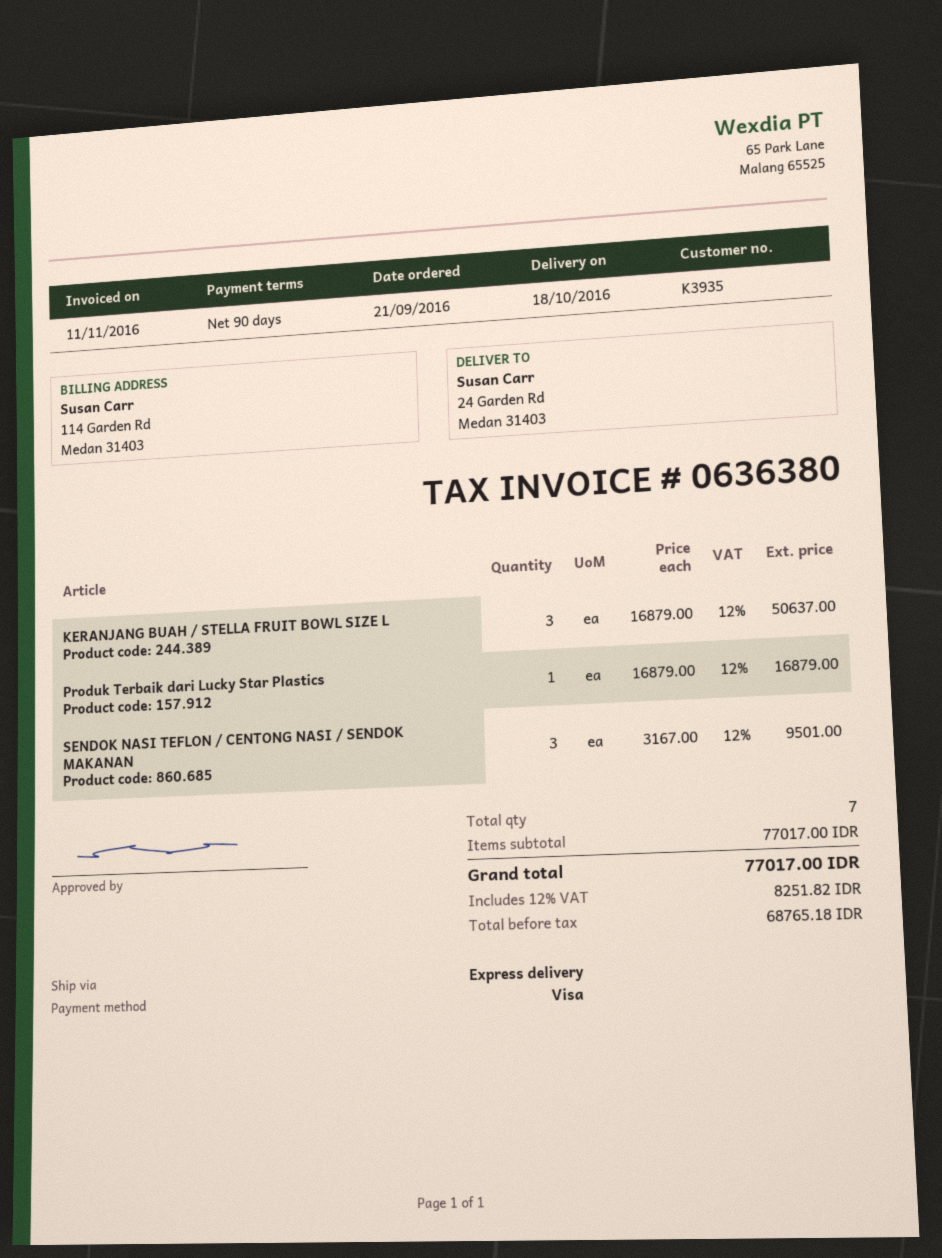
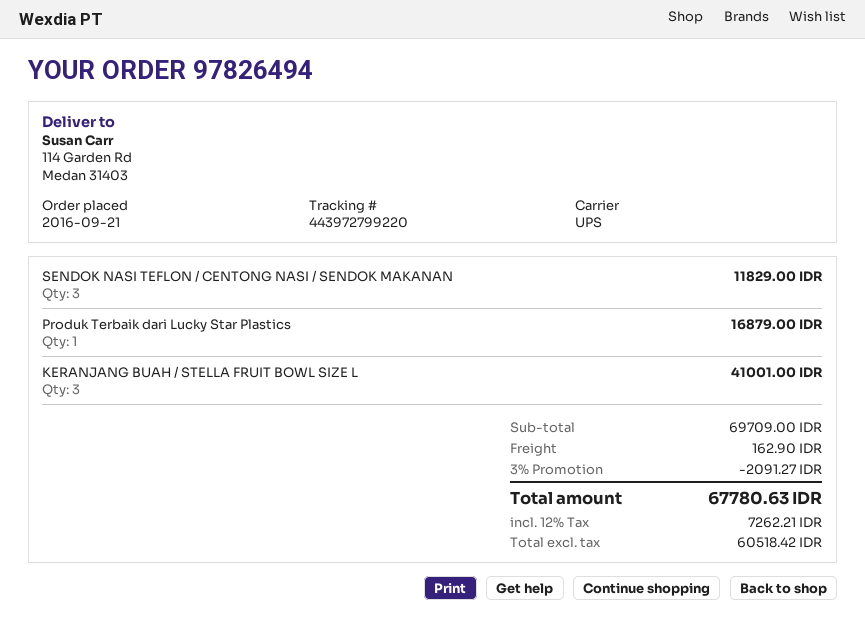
shipping method: express -> UPS
ship to: 24 Garden Rd, Medan 31403 -> 114 Garden Rd, Medan 31403
KERANJANG BUAH / STELLA FRUIT BOWL SIZE L: 3 for 50637.00 -> 3 for 41001.00
SENDOK NASI TEFLON / CENTONG NASI / SENDOK MAKANAN: 3 for 9501.00 -> 3 for 11829.00
subtotal: 77017.00 -> 69709.00
discount: none -> 3% = 2091.27
shipping: none -> 162.90
net: 68765.18 -> 60518.42
tax: 12% = 8251.82 -> 12% = 7262.21
total: 77017.00 -> 67780.63

